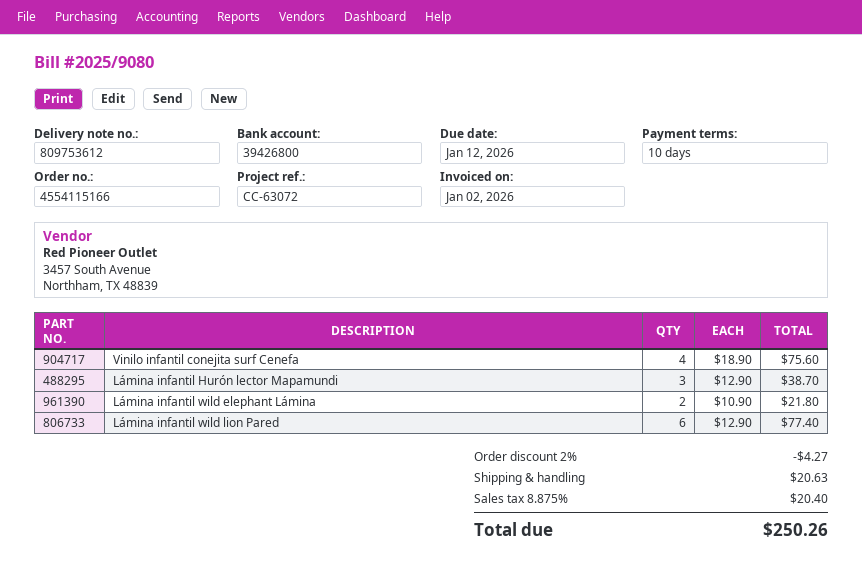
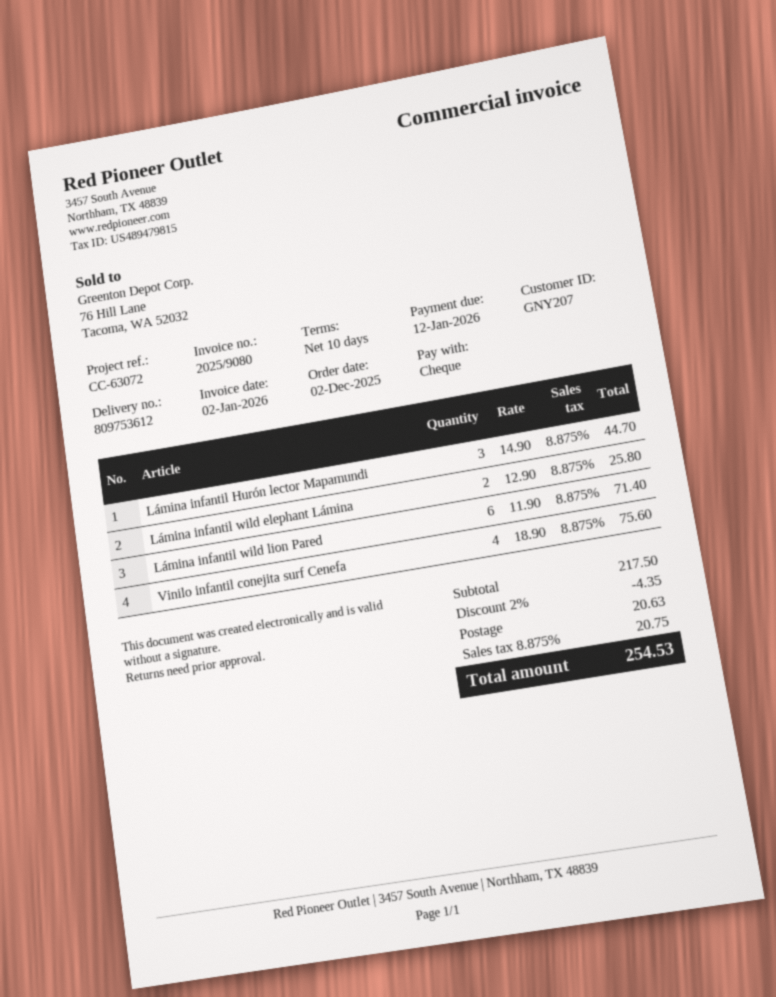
Lámina infantil Hurón lector Mapamundi: 3 x 12.90 = 38.70 -> 3 x 14.90 = 44.70
Lámina infantil wild elephant Lámina: 2 x 10.90 = 21.80 -> 2 x 12.90 = 25.80
Lámina infantil wild lion Pared: 6 x 12.90 = 77.40 -> 6 x 11.90 = 71.40
discount: 2% = 4.27 -> 2% = 4.35
tax: 8.875% = 20.40 -> 8.875% = 20.75
total: 250.26 -> 254.53

